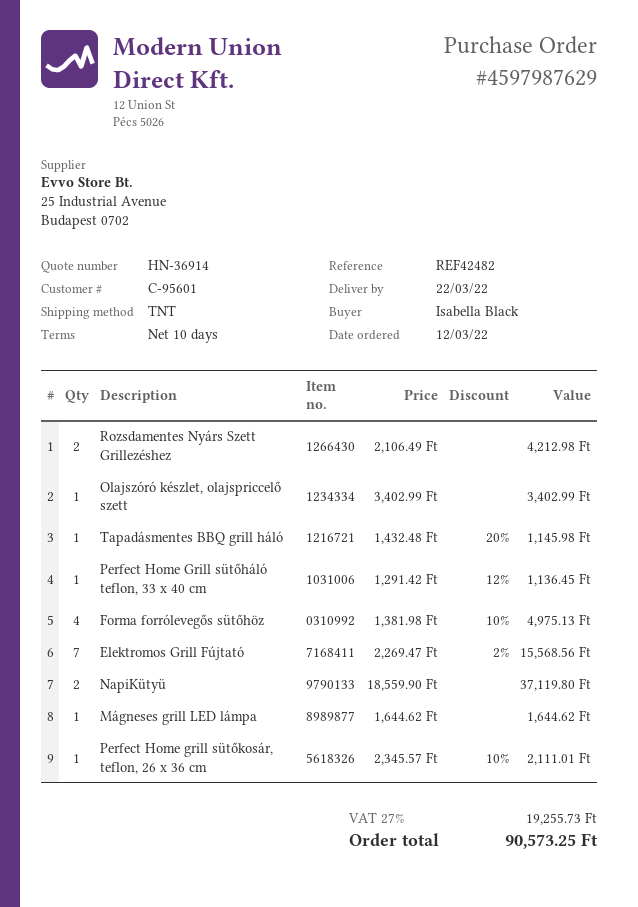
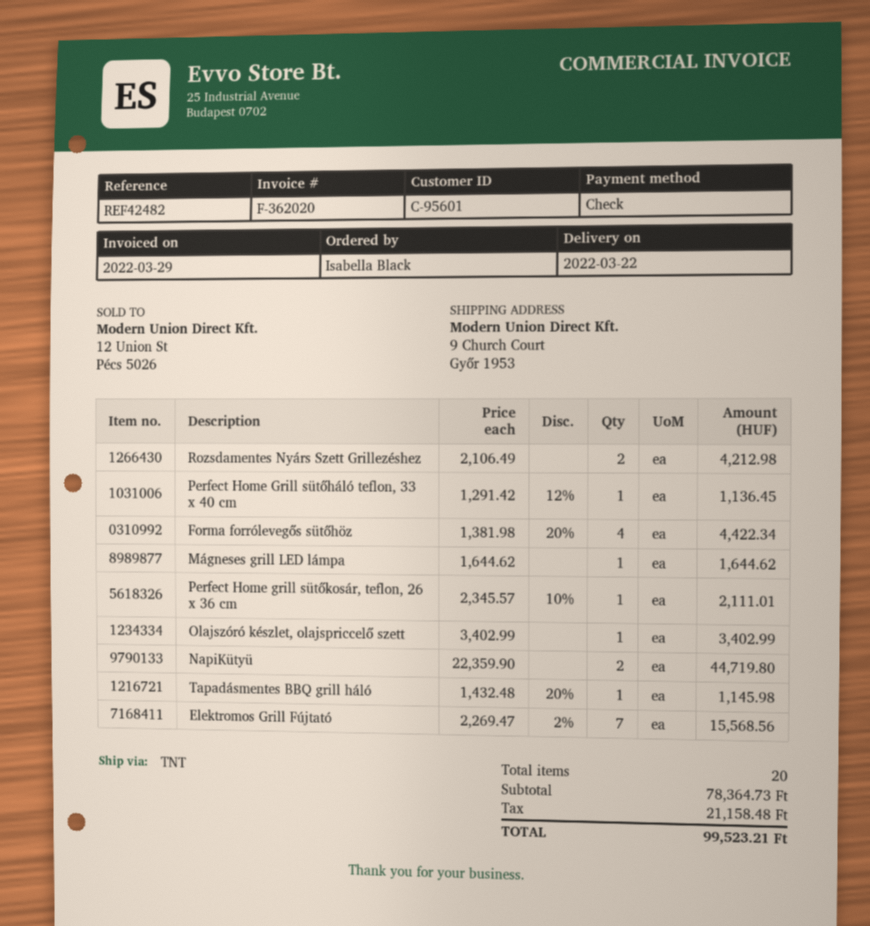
Forma forrólevegős sütőhöz: 4 x 1381.98 - 10% = 4975.13 -> 4 x 1381.98 - 20% = 4422.34
NapiKütyü: 2 x 18559.90 = 37119.80 -> 2 x 22359.90 = 44719.80
tax: 19255.73 -> 21158.48
total: 90573.25 -> 99523.21

